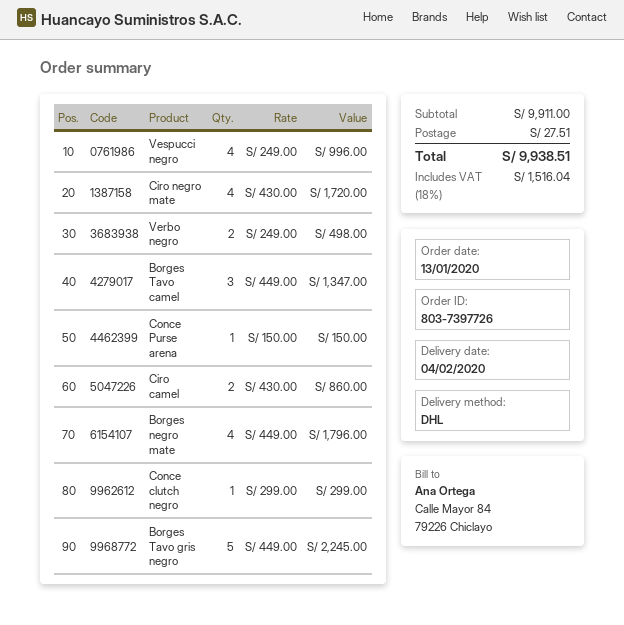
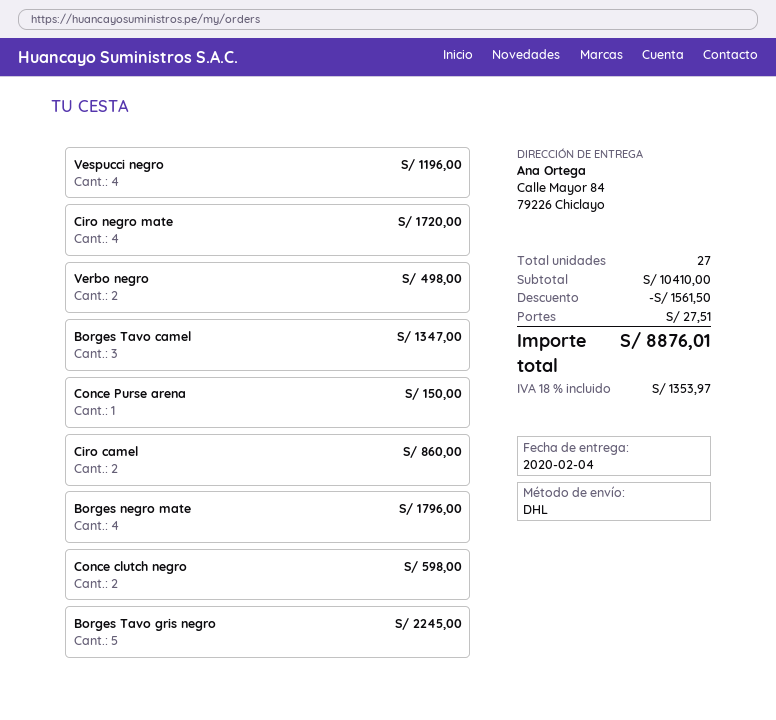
Vespucci negro: 4 for 996.00 -> 4 for 1196.00
Conce clutch negro: 1 for 299.00 -> 2 for 598.00
subtotal: 9911.00 -> 10410.00
discount: none -> 1561.50
tax: 18% = 1516.04 -> 18% = 1353.97
total: 9938.51 -> 8876.01

